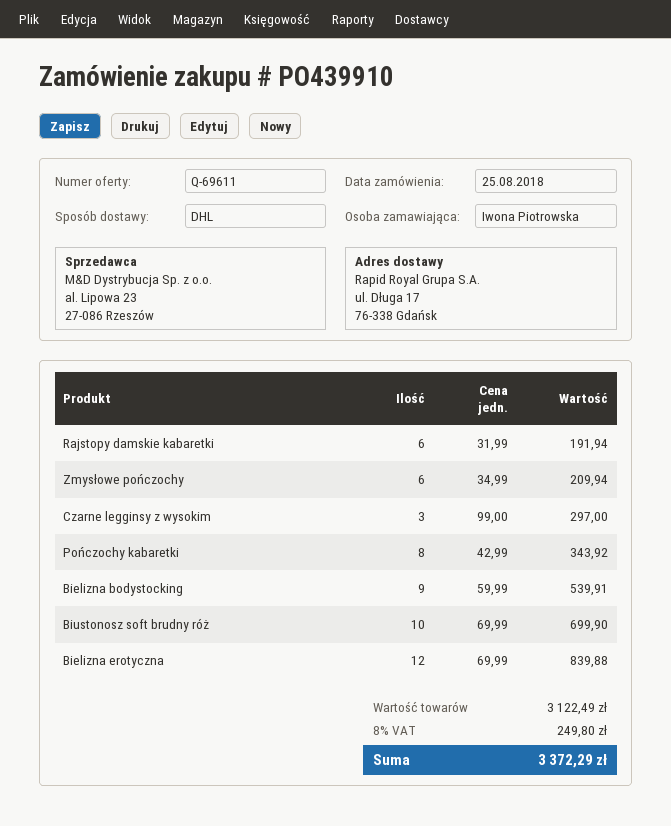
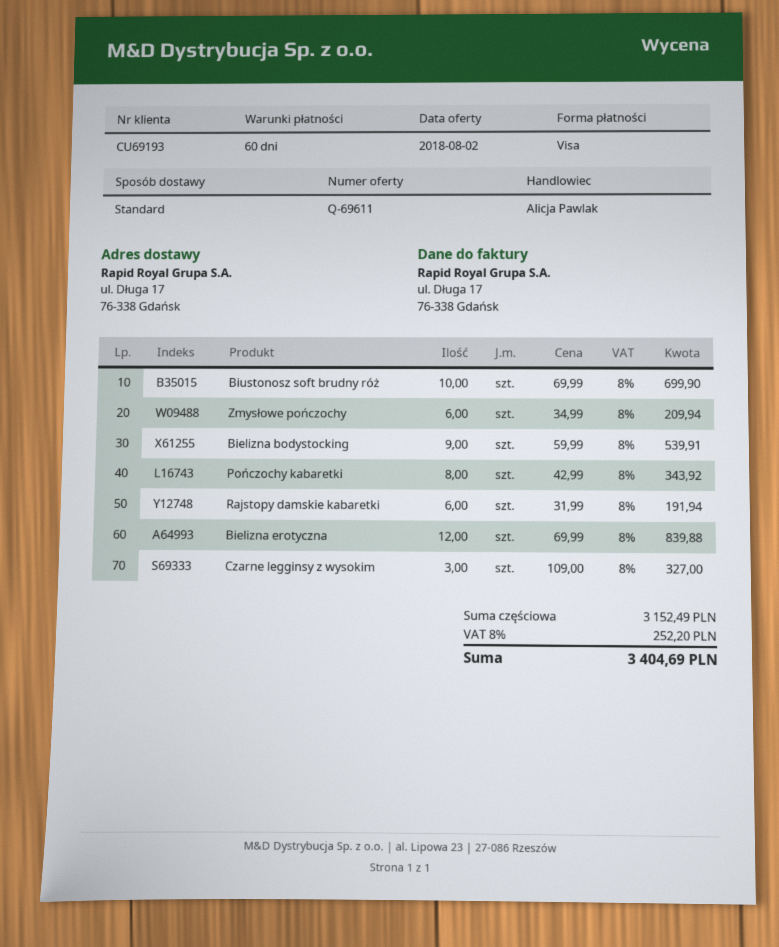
shipping method: DHL -> standard
Czarne legginsy z wysokim: 3 x 99.00 = 297.00 -> 3 x 109.00 = 327.00
subtotal: 3122.49 -> 3152.49
tax: 8% = 249.80 -> 8% = 252.20
total: 3372.29 -> 3404.69

